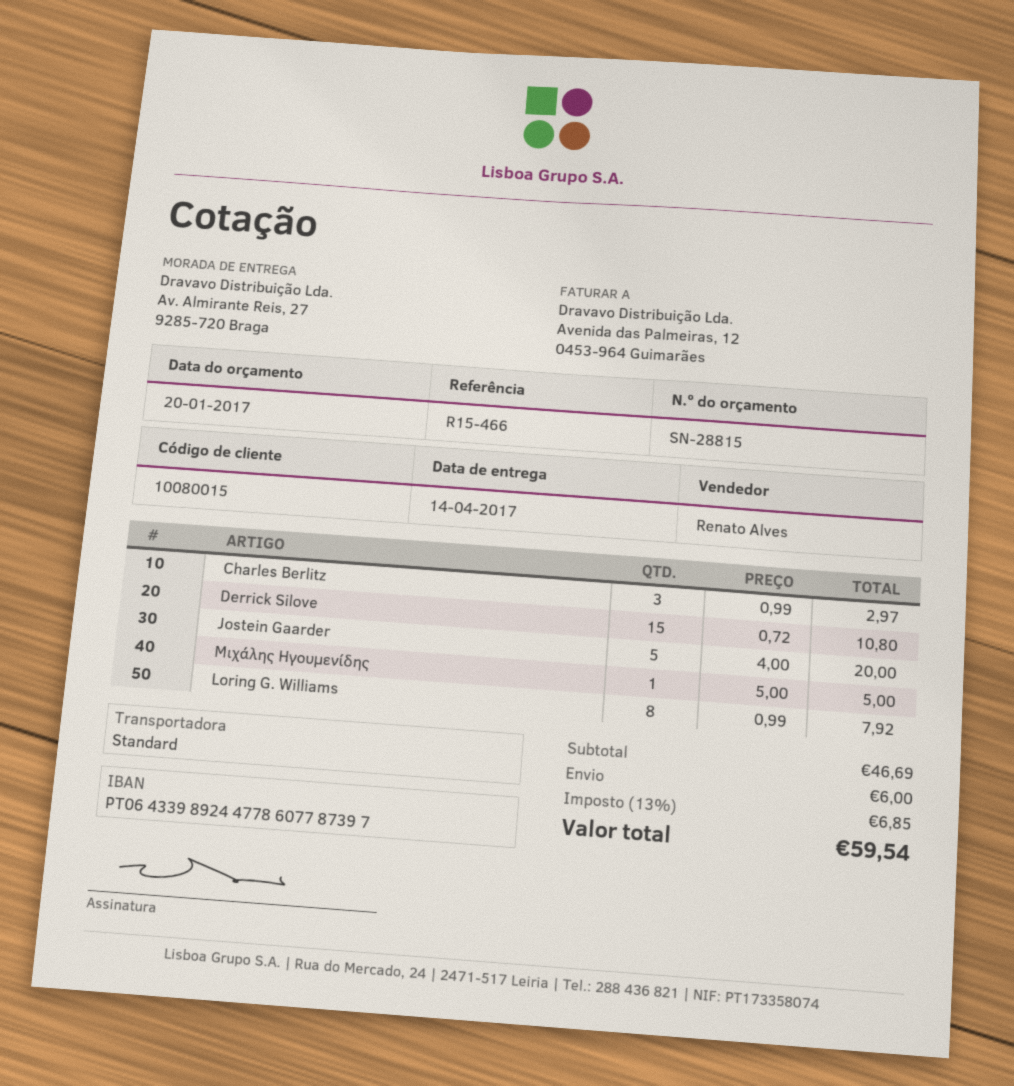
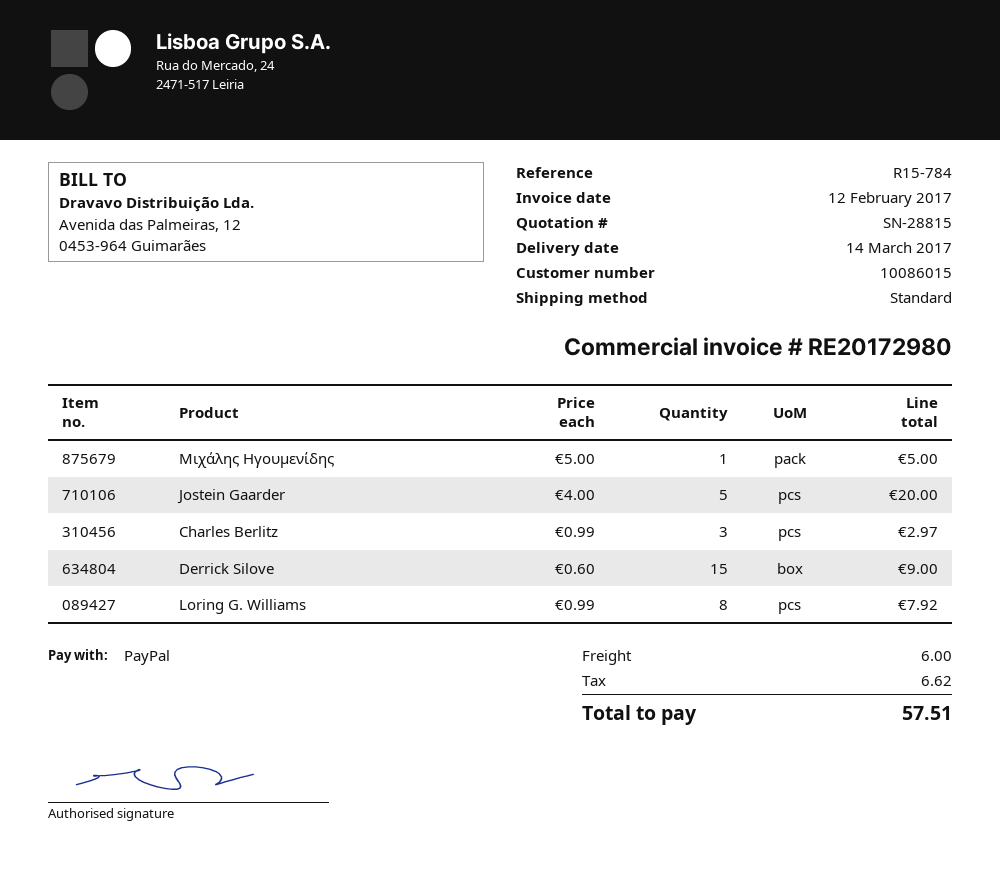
delivery date: 2017-04-14 -> 2017-03-14
customer number: 10080015 -> 10086015
reference: R15-466 -> R15-784
Derrick Silove: 15 x 0.72 = 10.80 -> 15 x 0.60 = 9.00
tax: 6.85 -> 6.62
total: 59.54 -> 57.51

